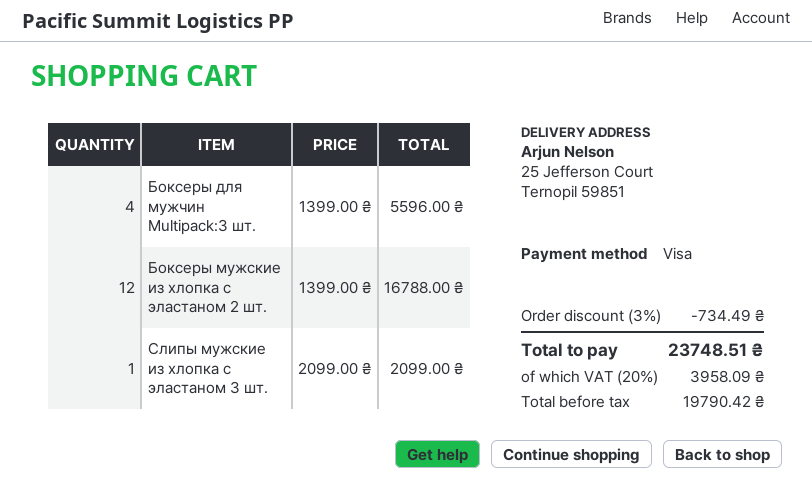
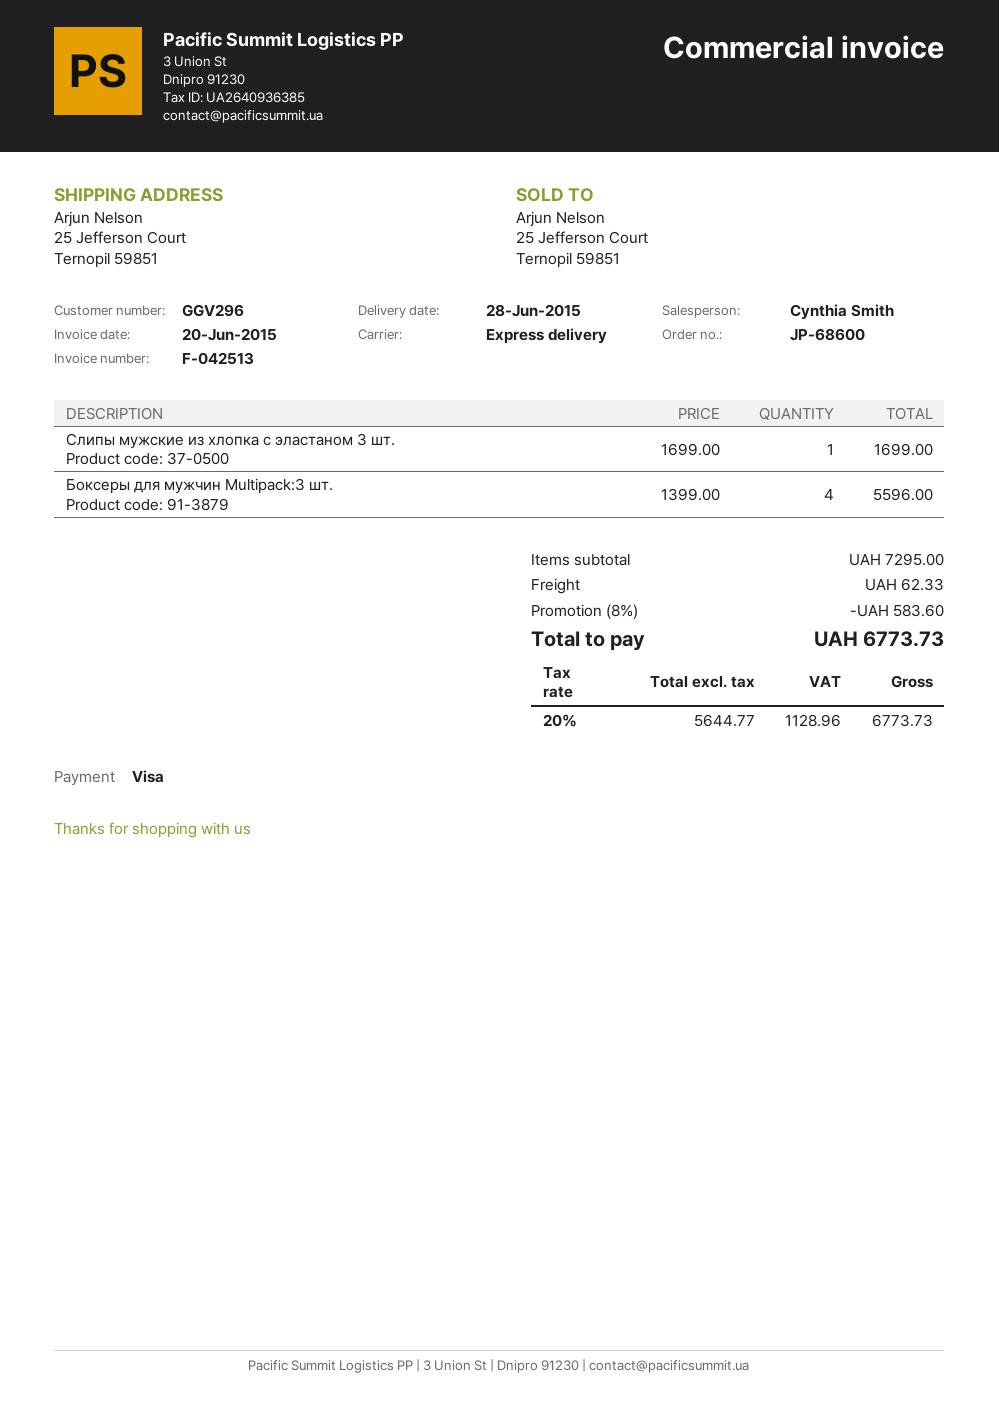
Боксеры мужские из хлопка с эластаном 2 шт.: 12 x 1399.00 = 16788.00 -> none
Слипы мужские из хлопка с эластаном 3 шт.: 1 x 2099.00 = 2099.00 -> 1 x 1699.00 = 1699.00
discount: 3% = 734.49 -> 8% = 583.60
shipping: none -> 62.33
net: 19790.42 -> 5644.77
tax: 20% = 3958.09 -> 20% = 1128.96
total: 23748.51 -> 6773.73

